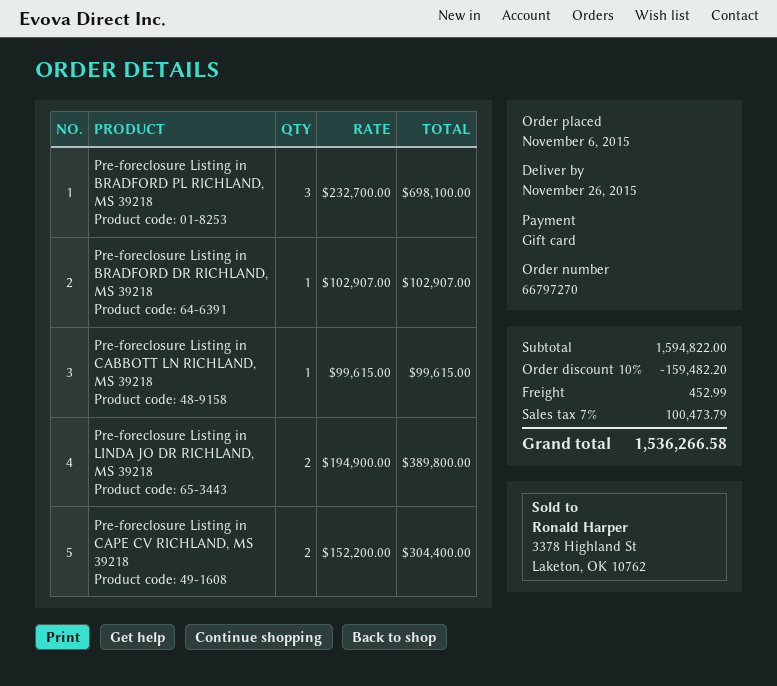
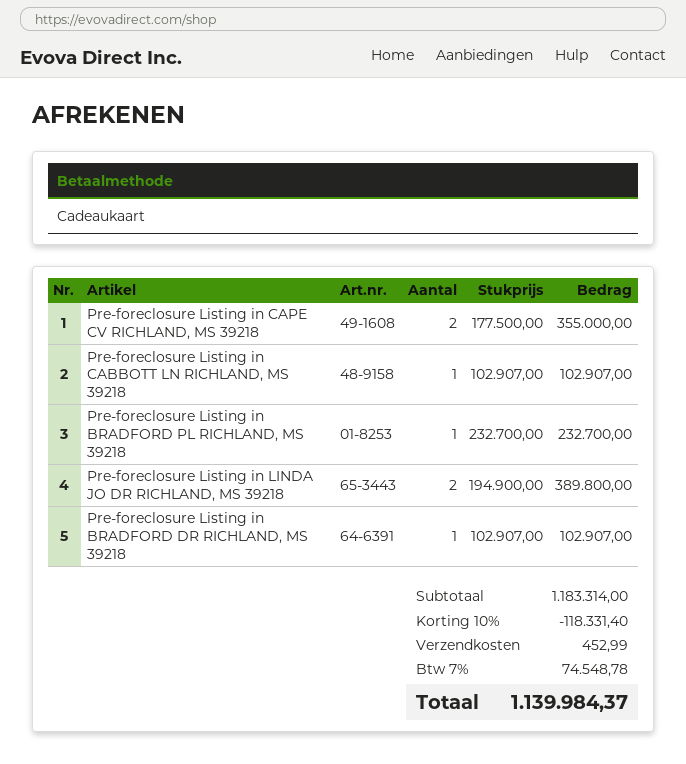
Pre-foreclosure Listing in BRADFORD PL RICHLAND, MS 39218: 3 x 232700.00 = 698100.00 -> 1 x 232700.00 = 232700.00
Pre-foreclosure Listing in CABBOTT LN RICHLAND, MS 39218: 1 x 99615.00 = 99615.00 -> 1 x 102907.00 = 102907.00
Pre-foreclosure Listing in CAPE CV RICHLAND, MS 39218: 2 x 152200.00 = 304400.00 -> 2 x 177500.00 = 355000.00
subtotal: 1594822.00 -> 1183314.00
discount: 10% = 159482.20 -> 10% = 118331.40
tax: 7% = 100473.79 -> 7% = 74548.78
total: 1536266.58 -> 1139984.37

